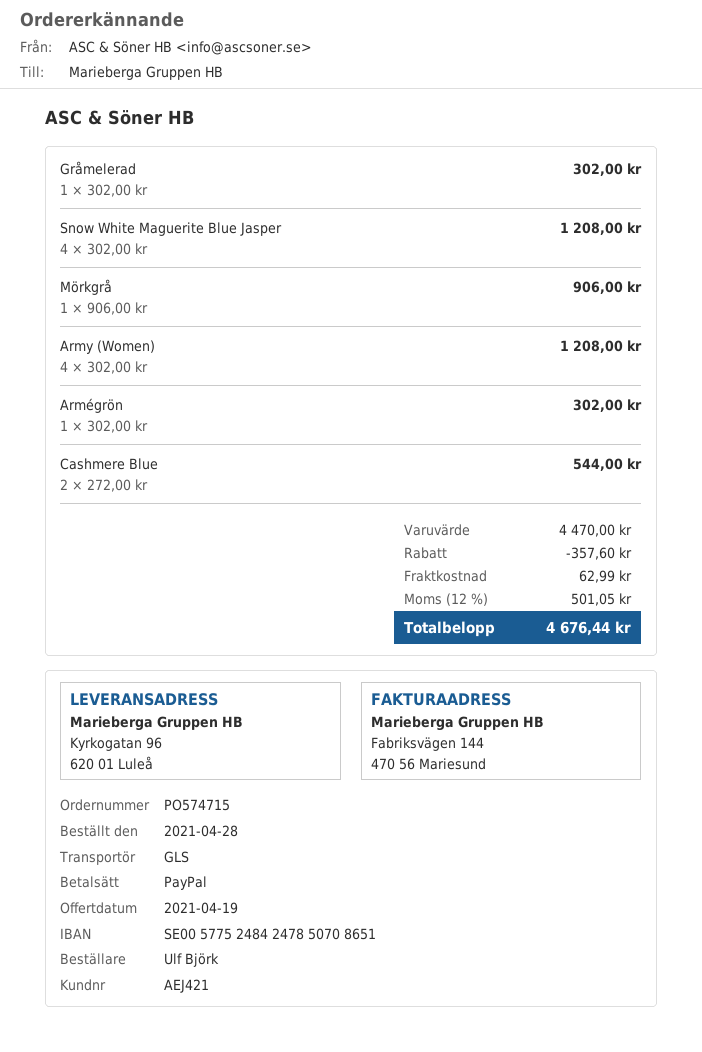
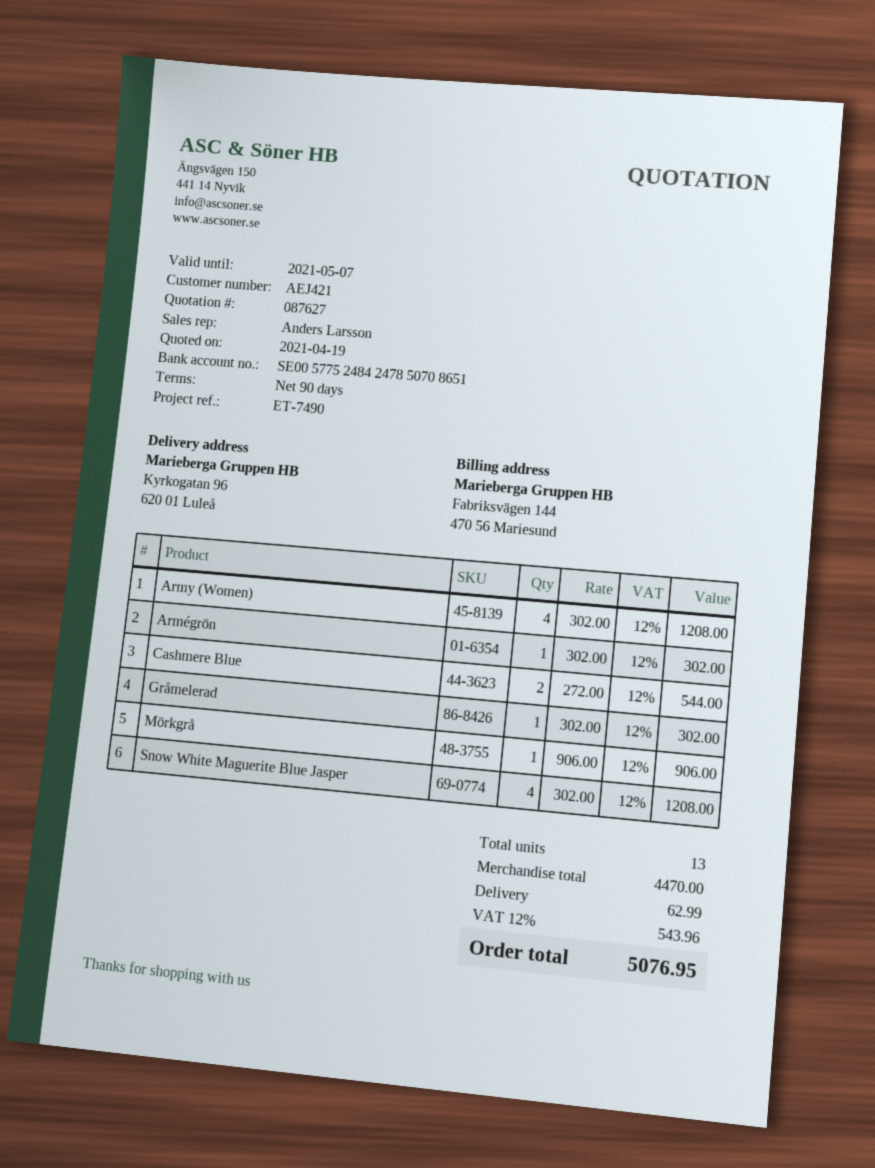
discount: 357.60 -> none
tax: 12% = 501.05 -> 12% = 543.96
total: 4676.44 -> 5076.95

